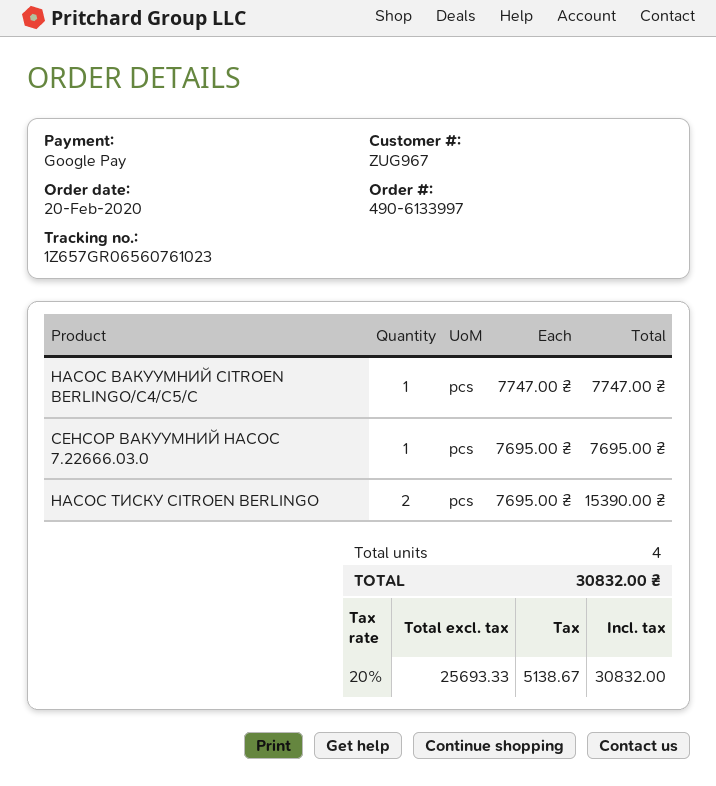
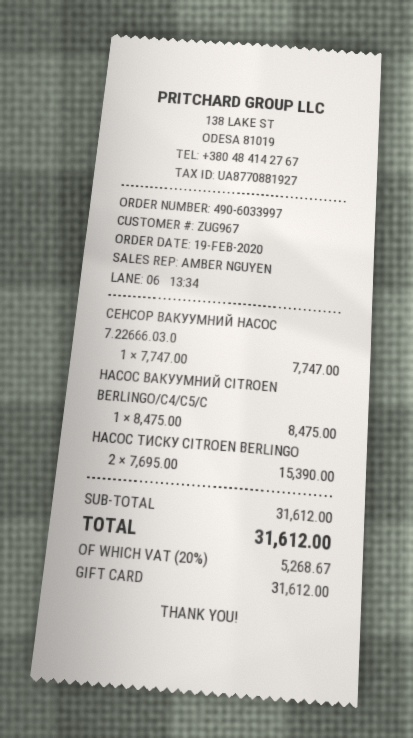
order number: 490-6133997 -> 490-6033997
order date: 2020-02-20 -> 2020-02-19
payment method: Google Pay -> gift card
НАСОС ВАКУУМНИЙ CITROEN BERLINGO/C4/C5/C: 1 x 7747.00 = 7747.00 -> 1 x 8475.00 = 8475.00
СЕНСОР ВАКУУМНИЙ НАСОС 7.22666.03.0: 1 x 7695.00 = 7695.00 -> 1 x 7747.00 = 7747.00
tax: 20% = 5138.67 -> 20% = 5268.67
total: 30832.00 -> 31612.00

